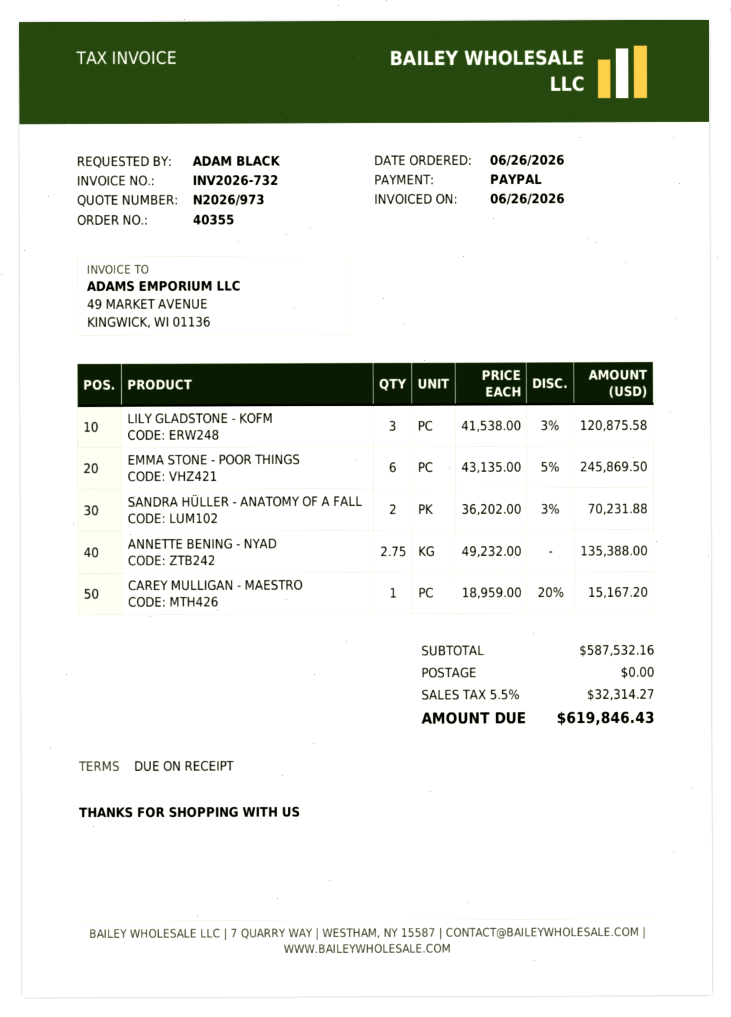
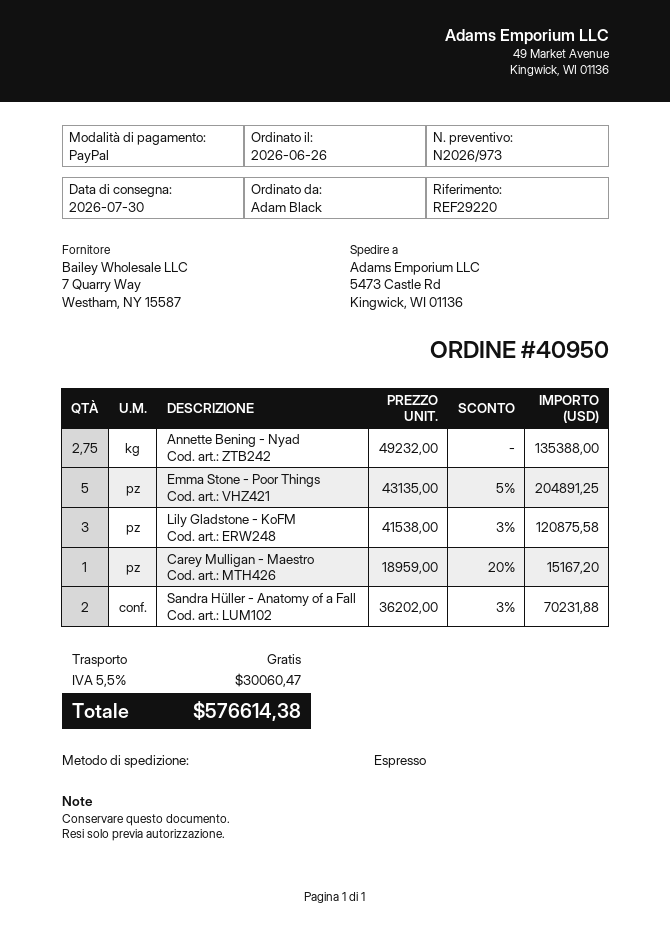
order number: 40355 -> 40950
EMMA STONE - POOR THINGS: 6 x 43135.00 - 5% = 245869.50 -> 5 x 43135.00 - 5% = 204891.25
tax: 5.5% = 32314.27 -> 5.5% = 30060.47
total: 619846.43 -> 576614.38

